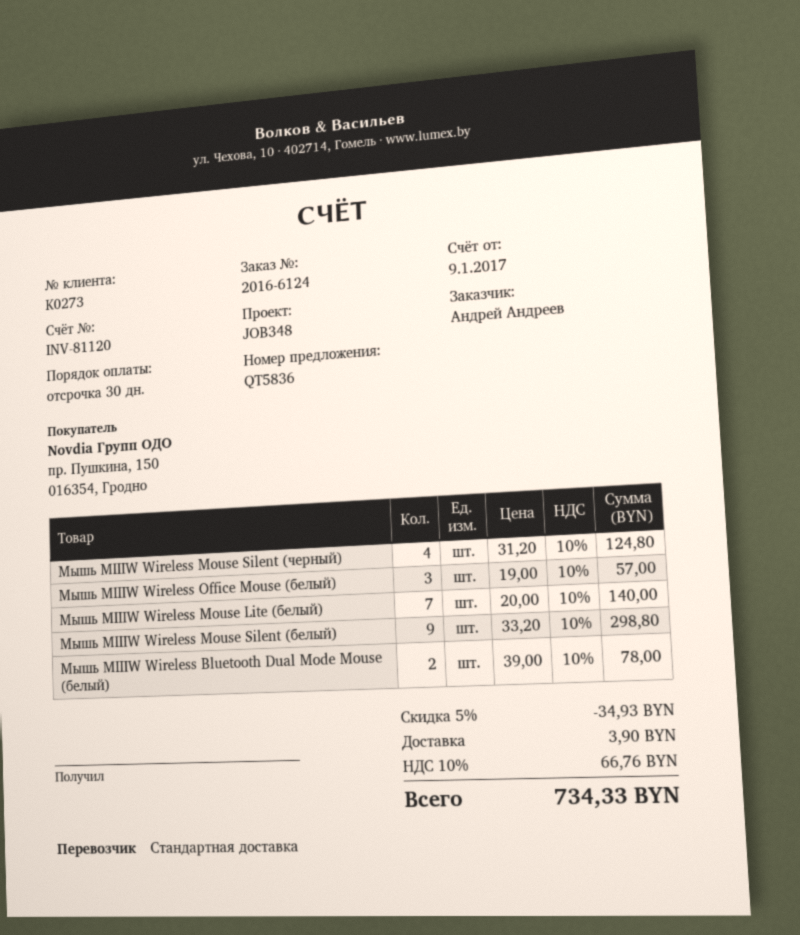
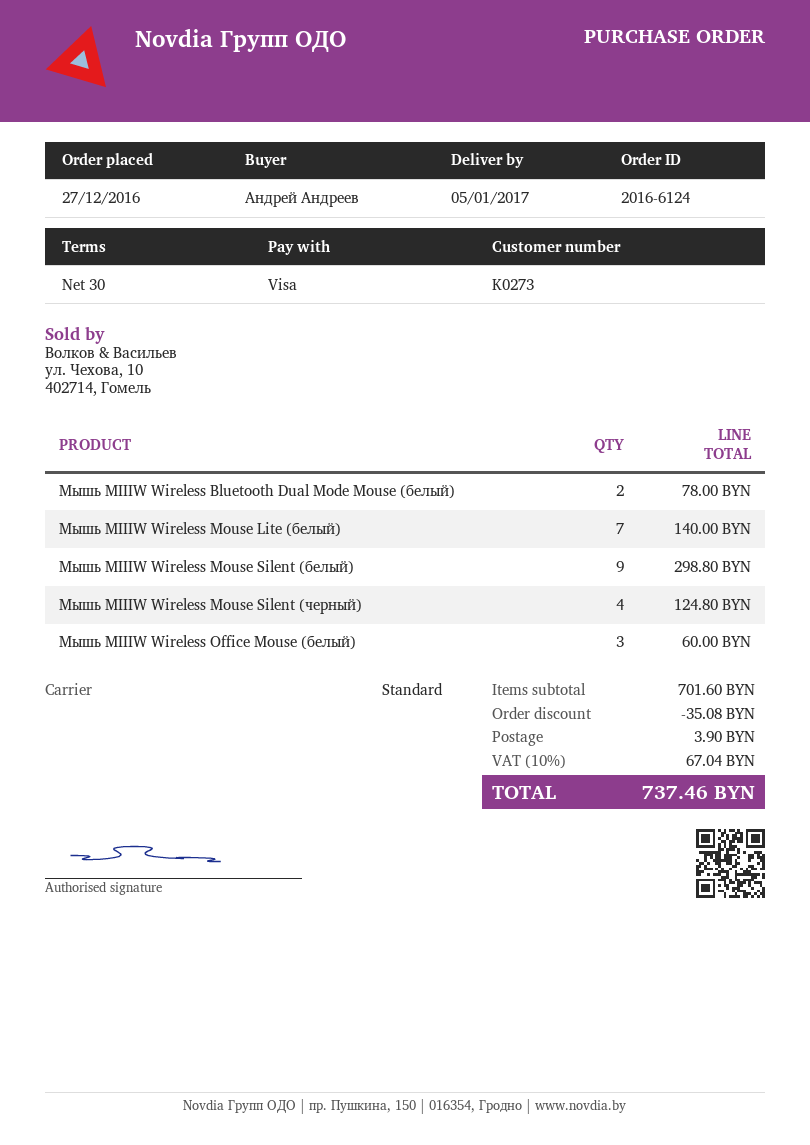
Мышь MIIIW Wireless Office Mouse (белый): 3 for 57.00 -> 3 for 60.00
discount: 34.93 -> 35.08
tax: 10% = 66.76 -> 10% = 67.04
total: 734.33 -> 737.46

